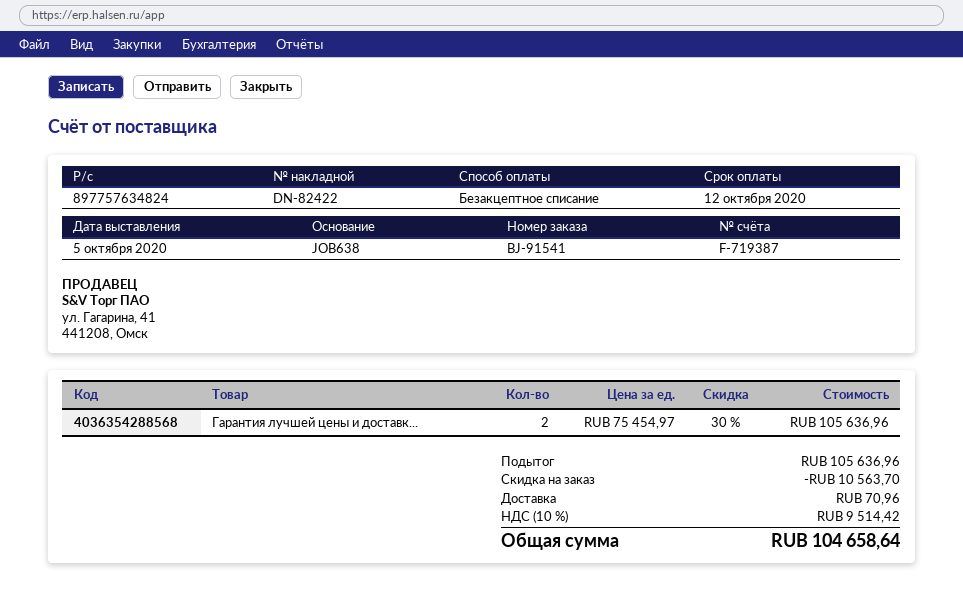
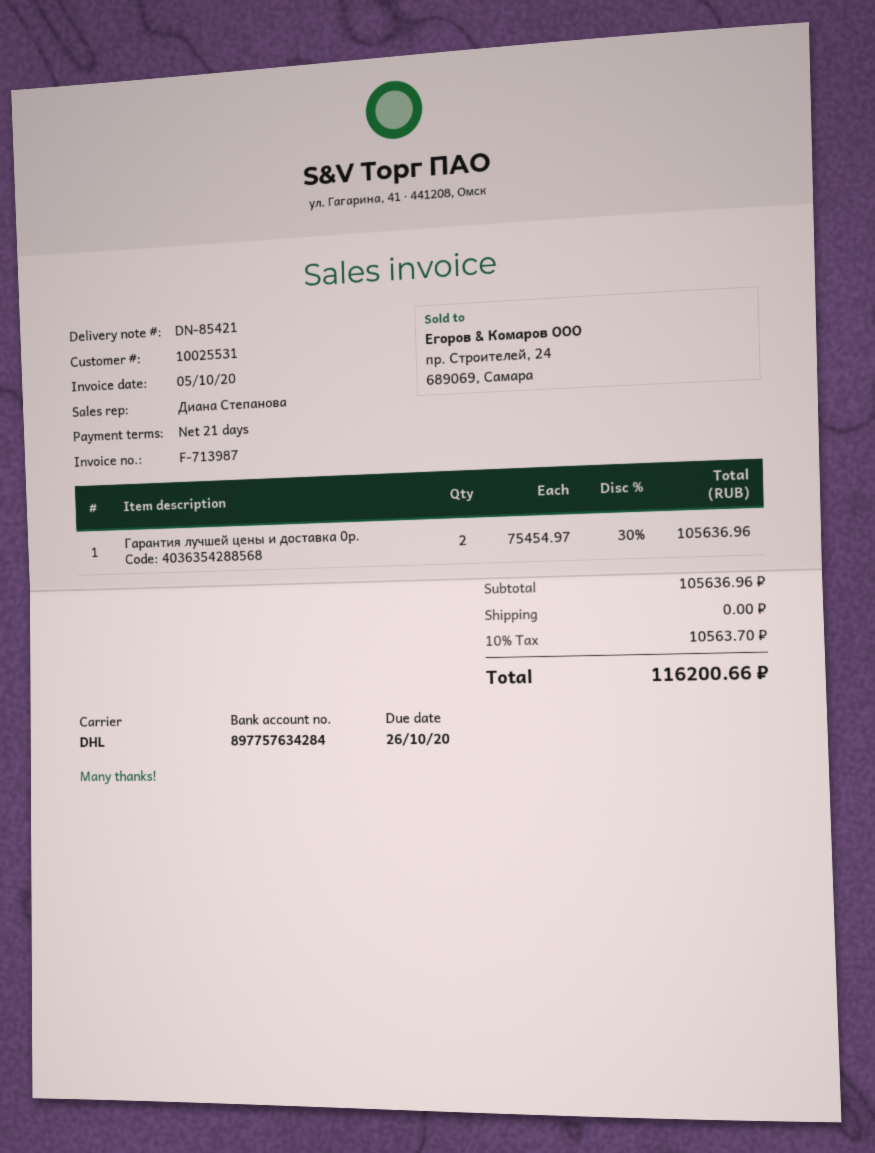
delivery note number: DN-82422 -> DN-85421
invoice number: F-719387 -> F-713987
due date: 2020-10-12 -> 2020-10-26
bank account: 897757634824 -> 897757634284
discount: 10563.70 -> none
shipping: 70.96 -> 0.00
tax: 10% = 9514.42 -> 10% = 10563.70
total: 104658.64 -> 116200.66

